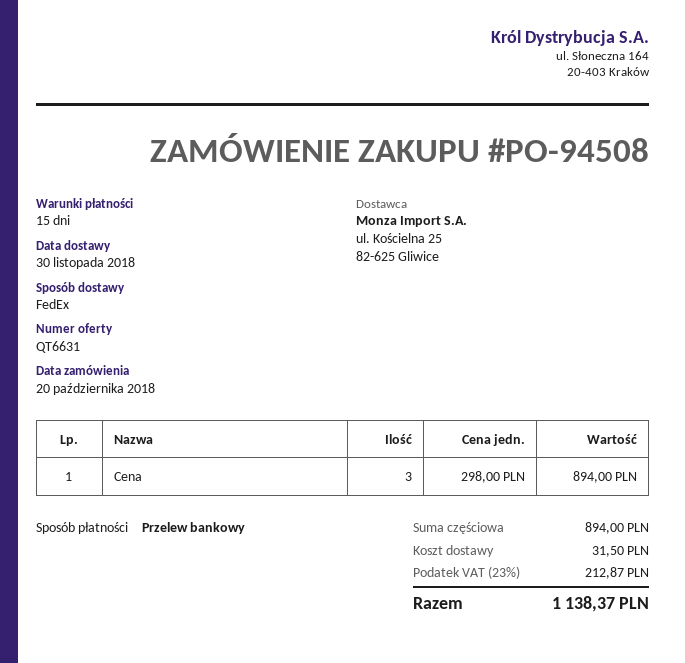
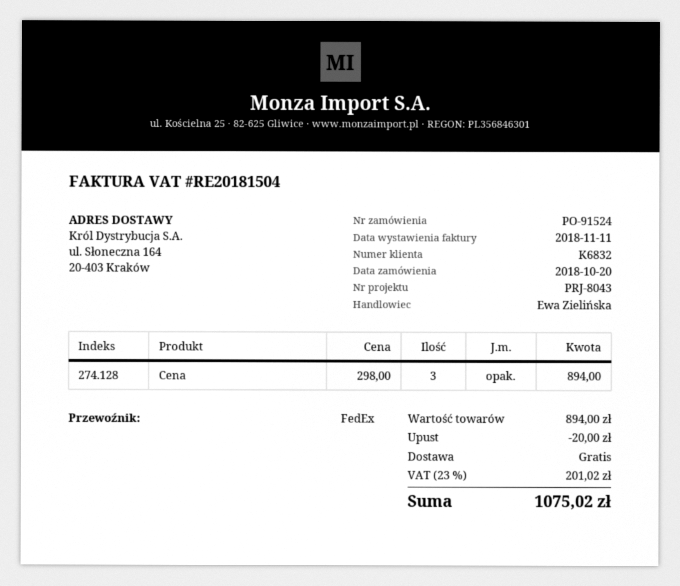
order number: PO-94508 -> PO-91524
discount: none -> 20.00
shipping: 31.50 -> 0.00
tax: 23% = 212.87 -> 23% = 201.02
total: 1138.37 -> 1075.02

